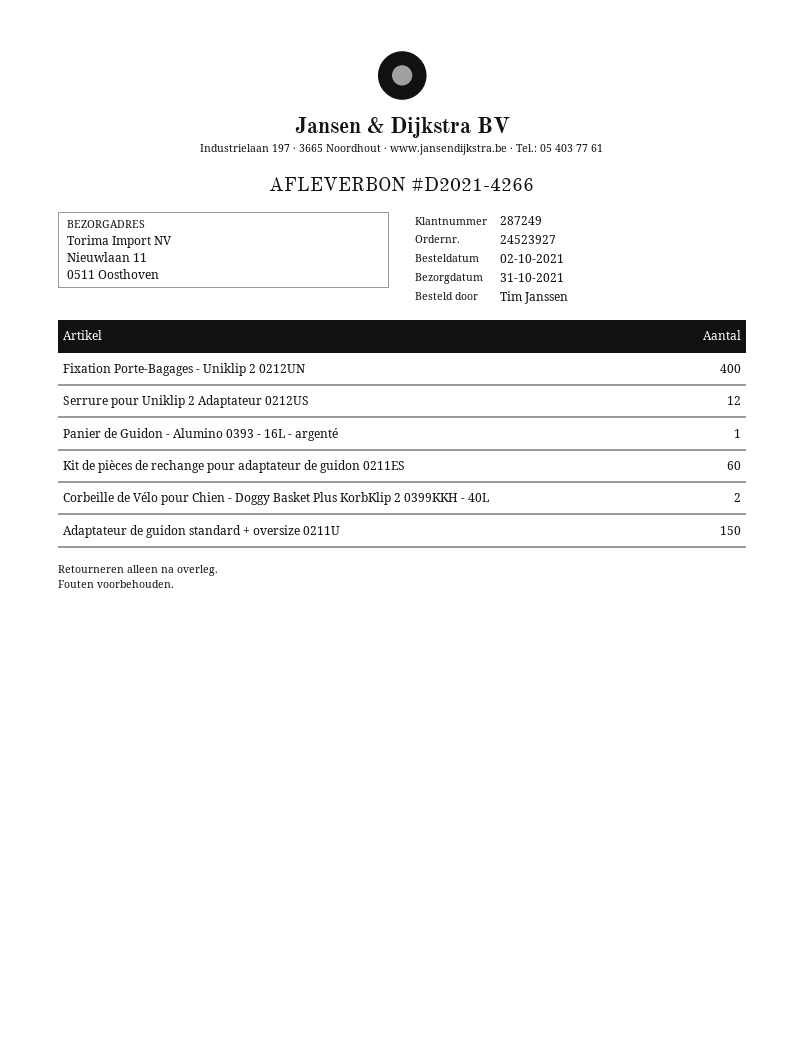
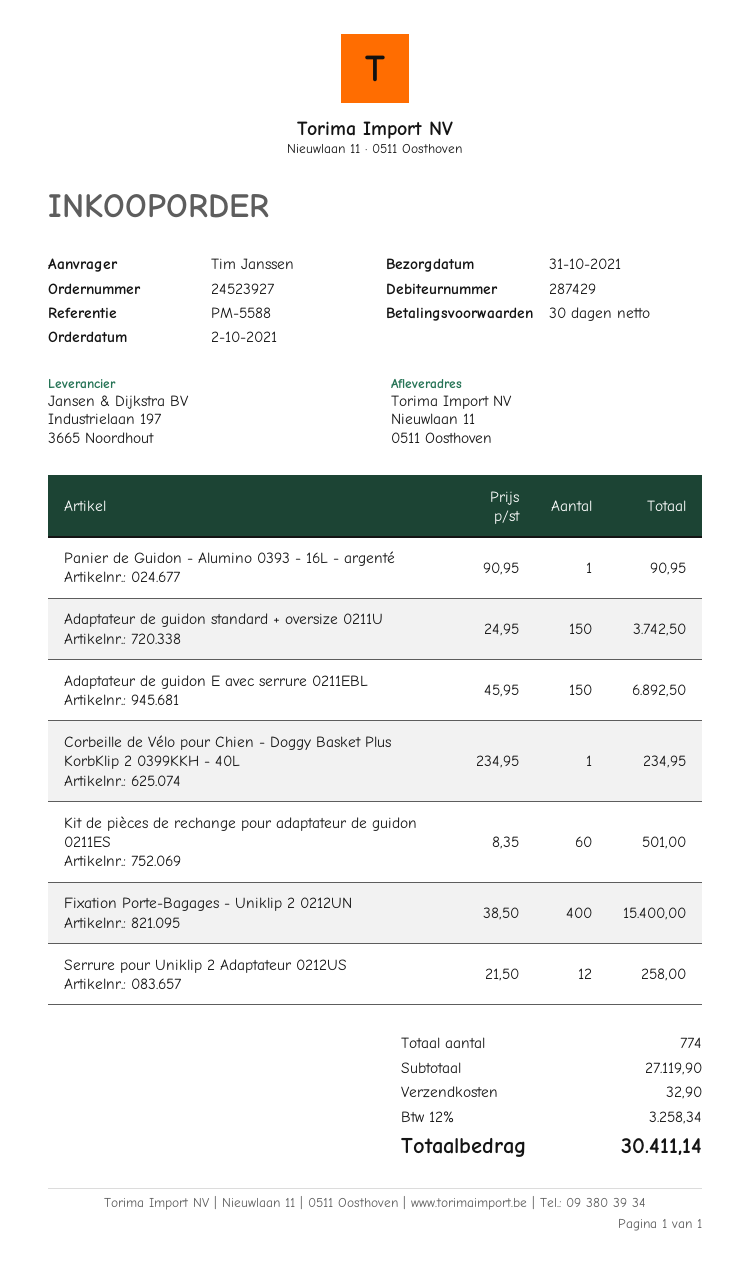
customer number: 287249 -> 287429
Corbeille de Vélo pour Chien - Doggy Basket Plus KorbKlip 2 0399KKH - 40L: 2 -> 1
Adaptateur de guidon E avec serrure 0211EBL: none -> 150

